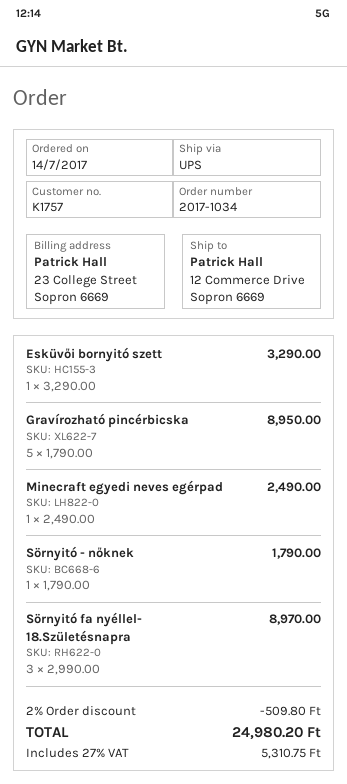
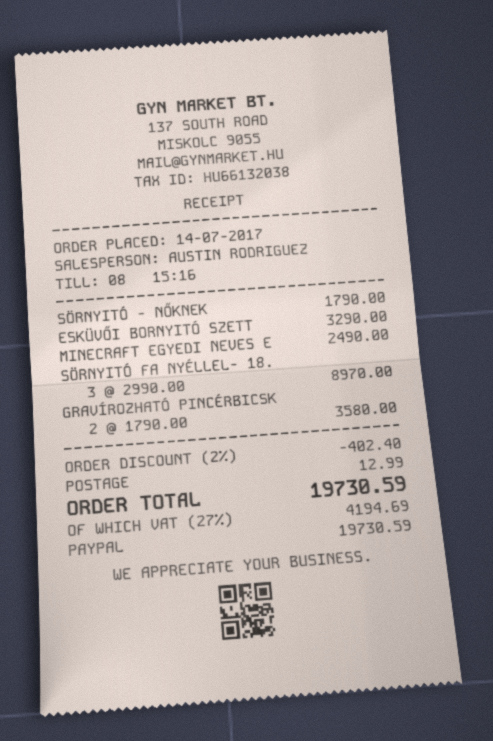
Gravírozható pincérbicska: 5 x 1790.00 = 8950.00 -> 2 x 1790.00 = 3580.00
discount: 2% = 509.80 -> 2% = 402.40
shipping: none -> 12.99
tax: 27% = 5310.75 -> 27% = 4194.69
total: 24980.20 -> 19730.59

